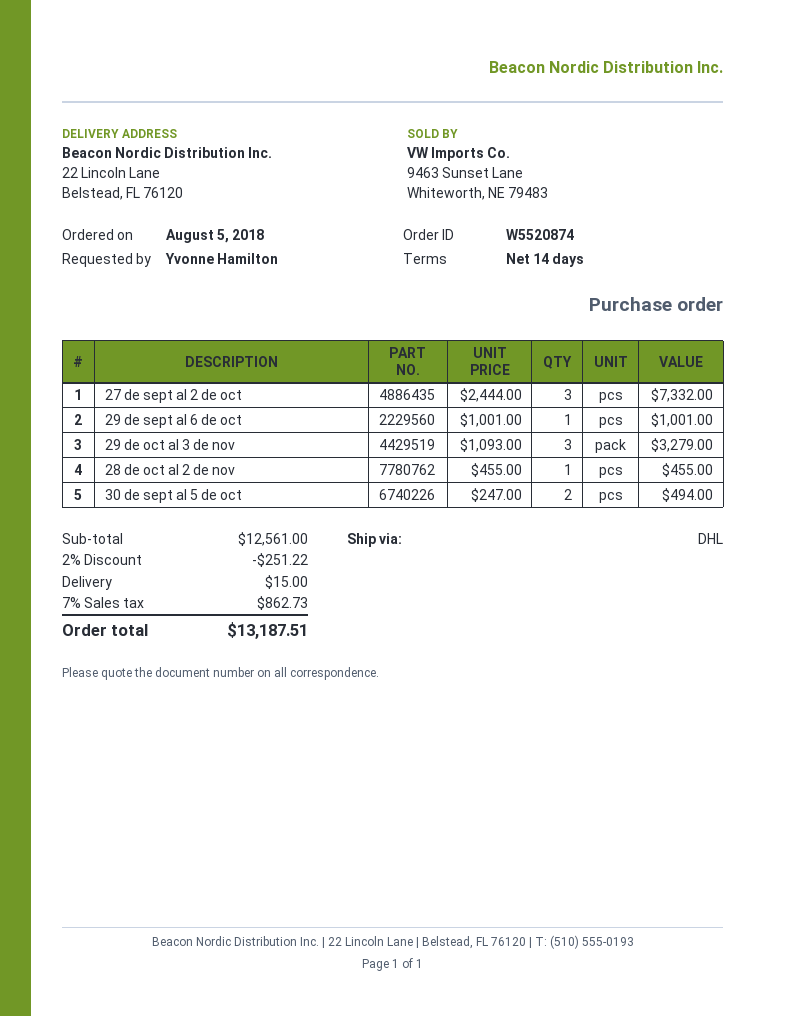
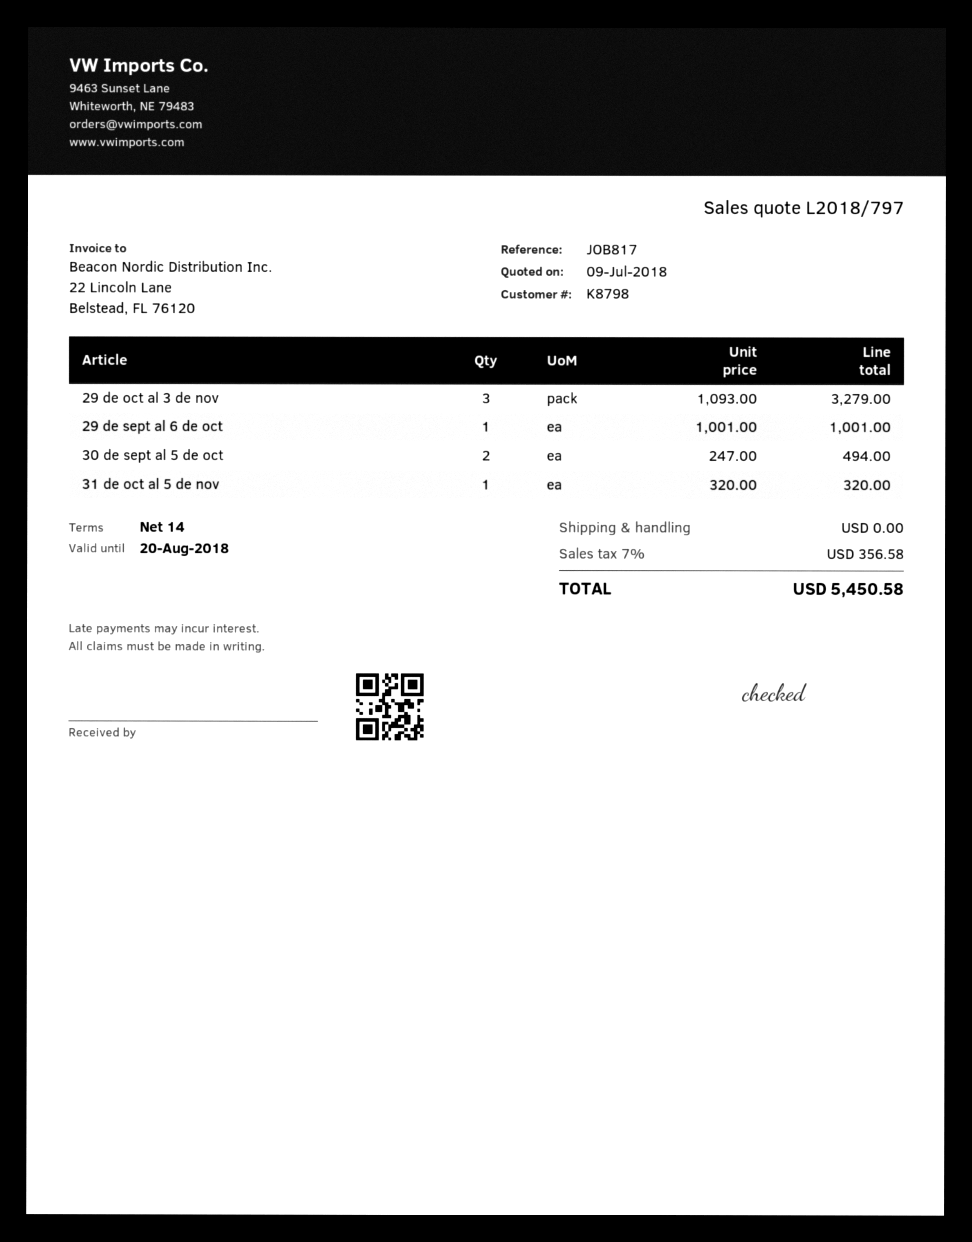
27 de sept al 2 de oct: 3 x 2444.00 = 7332.00 -> none
28 de oct al 2 de nov: 1 x 455.00 = 455.00 -> none
31 de oct al 5 de nov: none -> 1 x 320.00 = 320.00
discount: 2% = 251.22 -> none
shipping: 15.00 -> 0.00
tax: 7% = 862.73 -> 7% = 356.58
total: 13187.51 -> 5450.58

